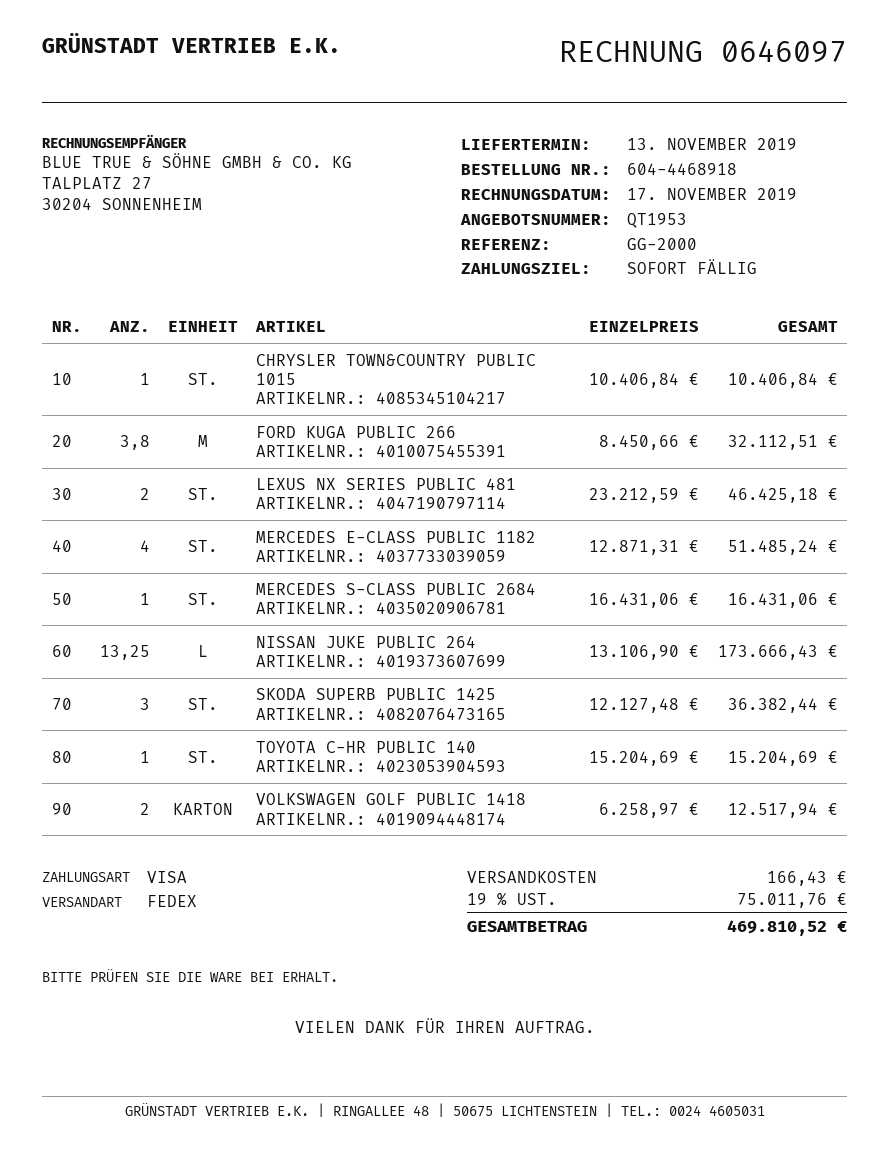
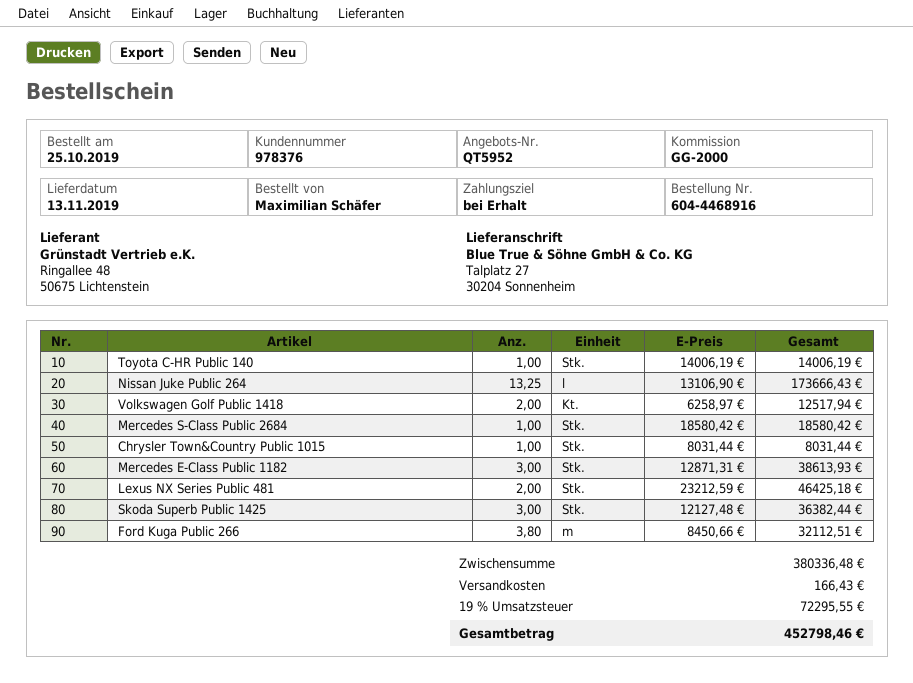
quote number: QT1953 -> QT5952
order number: 604-4468918 -> 604-4468916
CHRYSLER TOWN&COUNTRY PUBLIC 1015: 1 x 10406.84 = 10406.84 -> 1 x 8031.44 = 8031.44
MERCEDES E-CLASS PUBLIC 1182: 4 x 12871.31 = 51485.24 -> 3 x 12871.31 = 38613.93
MERCEDES S-CLASS PUBLIC 2684: 1 x 16431.06 = 16431.06 -> 1 x 18580.42 = 18580.42
TOYOTA C-HR PUBLIC 140: 1 x 15204.69 = 15204.69 -> 1 x 14006.19 = 14006.19
tax: 19% = 75011.76 -> 19% = 72295.55
total: 469810.52 -> 452798.46

